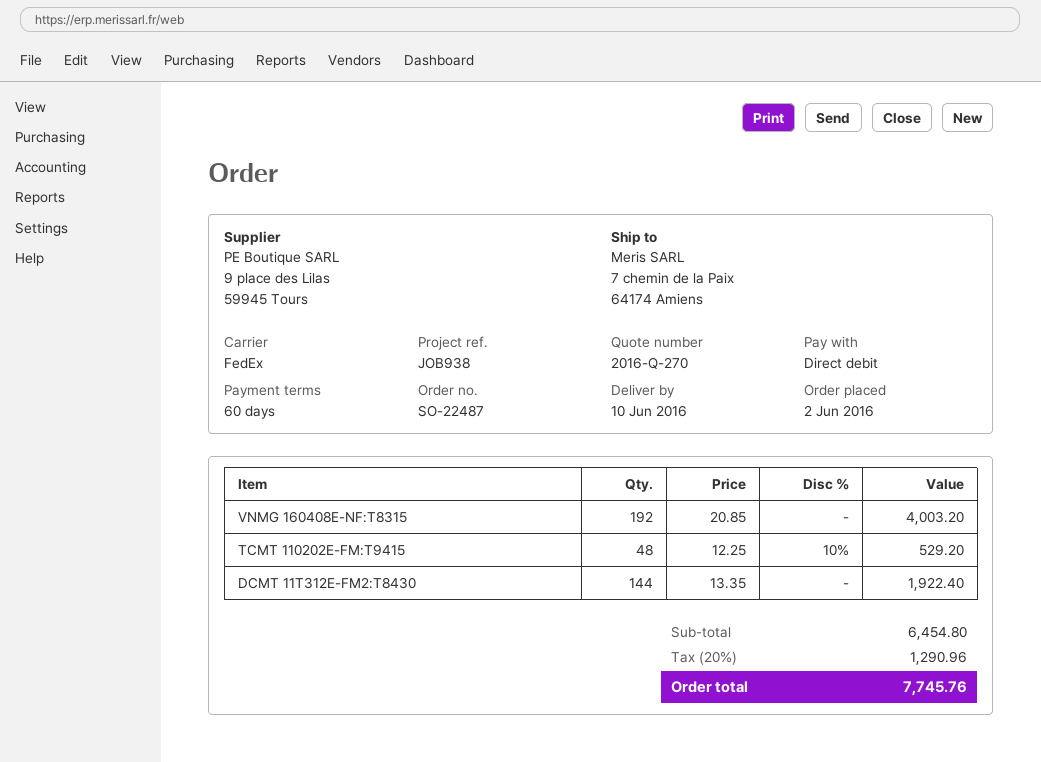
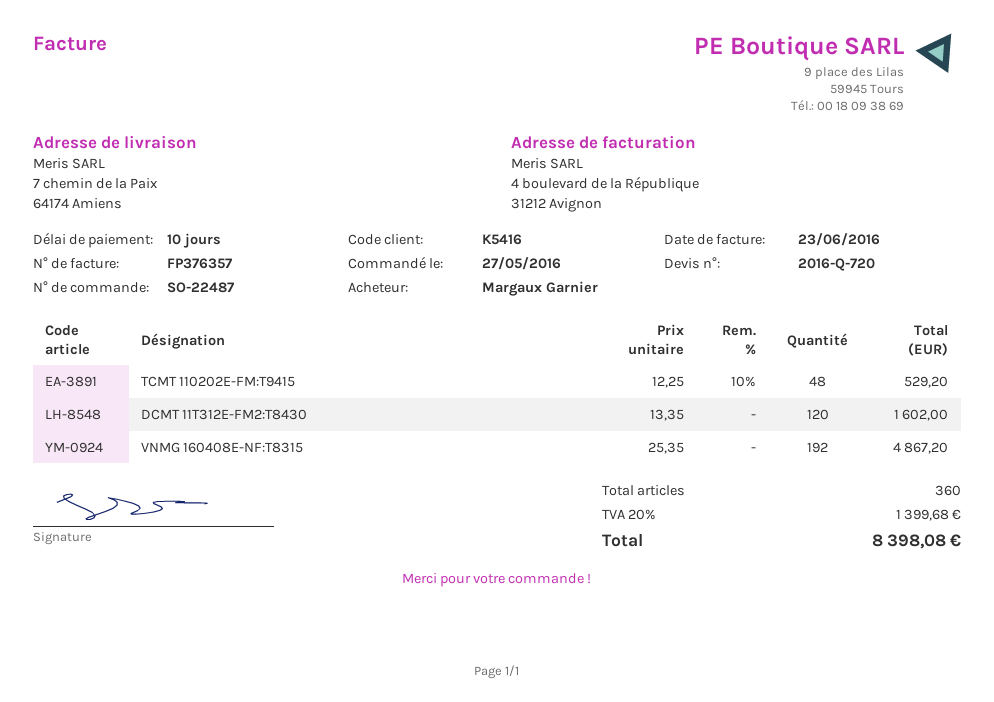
quote number: 2016-Q-270 -> 2016-Q-720
order date: 2016-06-02 -> 2016-05-27
payment terms: 60 days -> 10 days
VNMG 160408E-NF:T8315: 192 x 20.85 = 4003.20 -> 192 x 25.35 = 4867.20
DCMT 11T312E-FM2:T8430: 144 x 13.35 = 1922.40 -> 120 x 13.35 = 1602.00
tax: 20% = 1290.96 -> 20% = 1399.68
total: 7745.76 -> 8398.08

